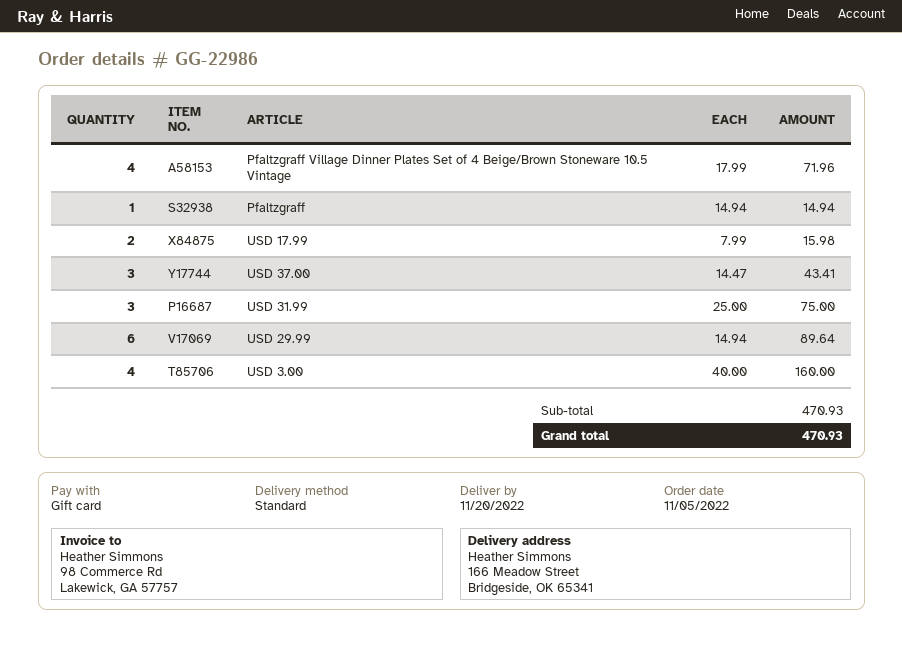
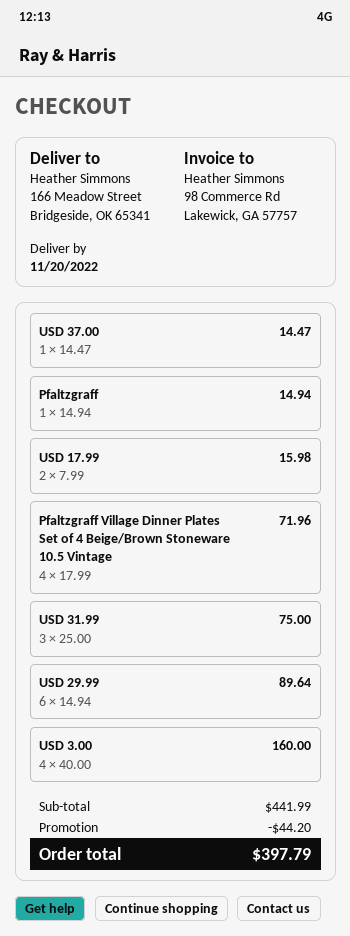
USD 37.00: 3 x 14.47 = 43.41 -> 1 x 14.47 = 14.47
subtotal: 470.93 -> 441.99
discount: none -> 44.20
total: 470.93 -> 397.79

